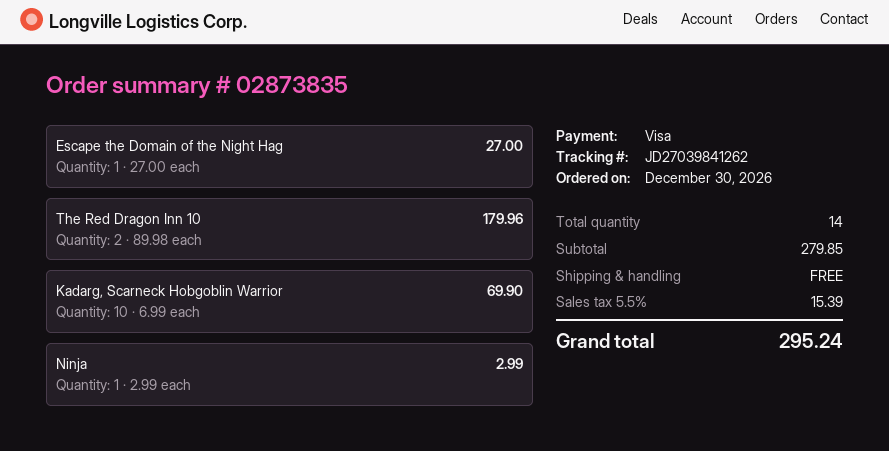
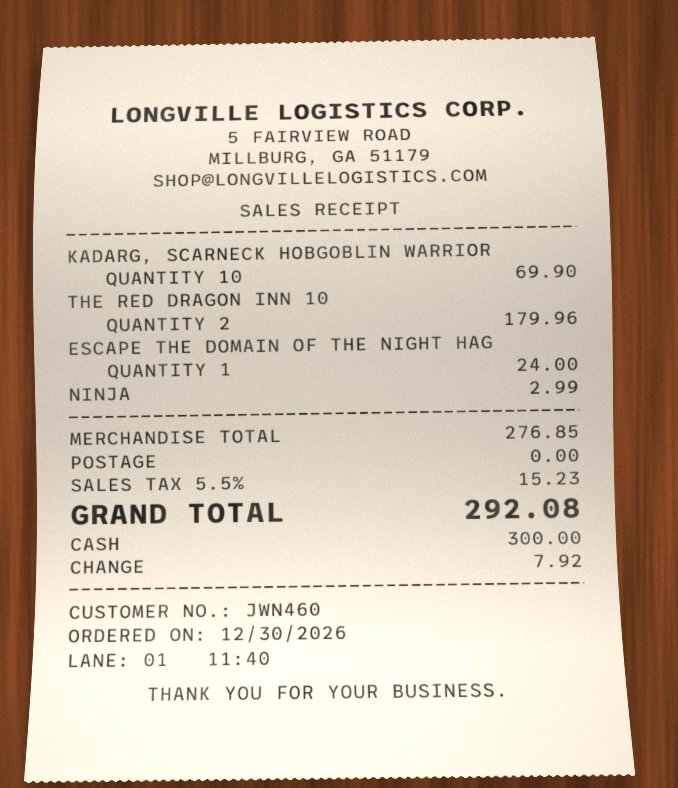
payment method: Visa -> cash
Escape the Domain of the Night Hag: 1 for 27.00 -> 1 for 24.00
subtotal: 279.85 -> 276.85
tax: 5.5% = 15.39 -> 5.5% = 15.23
total: 295.24 -> 292.08

